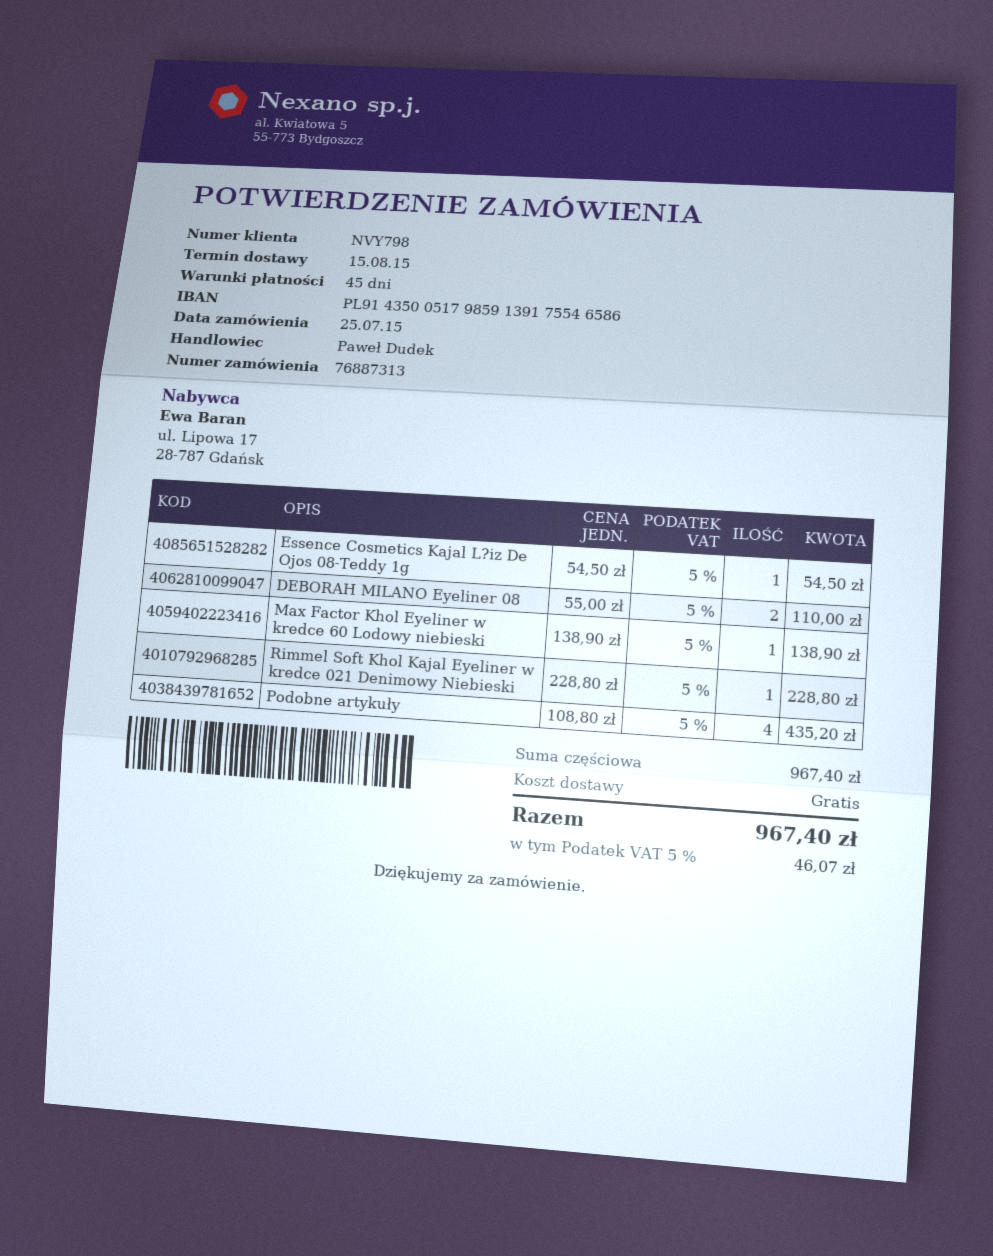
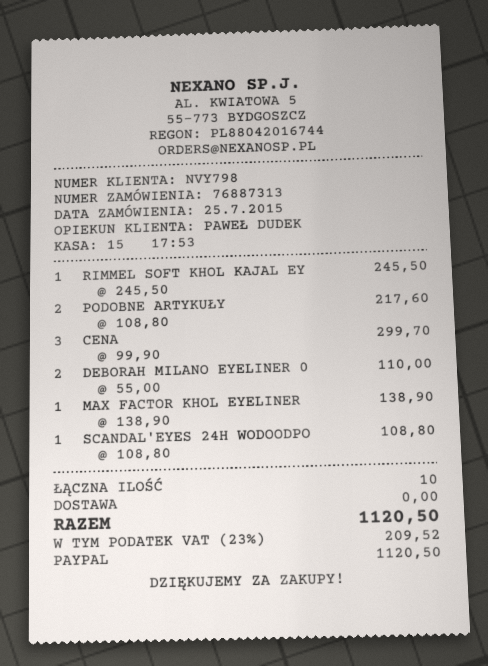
Essence Cosmetics Kajal L?iz De Ojos 08-Teddy 1g: 1 x 54.50 = 54.50 -> none
Rimmel Soft Khol Kajal Eyeliner w kredce 021 Denimowy Niebieski: 1 x 228.80 = 228.80 -> 1 x 245.50 = 245.50
Podobne artykuły: 4 x 108.80 = 435.20 -> 2 x 108.80 = 217.60
CENA: none -> 3 x 99.90 = 299.70
SCANDAL'EYES 24H WODOODPO: none -> 1 x 108.80 = 108.80
tax: 5% = 46.07 -> 23% = 209.52
total: 967.40 -> 1120.50

